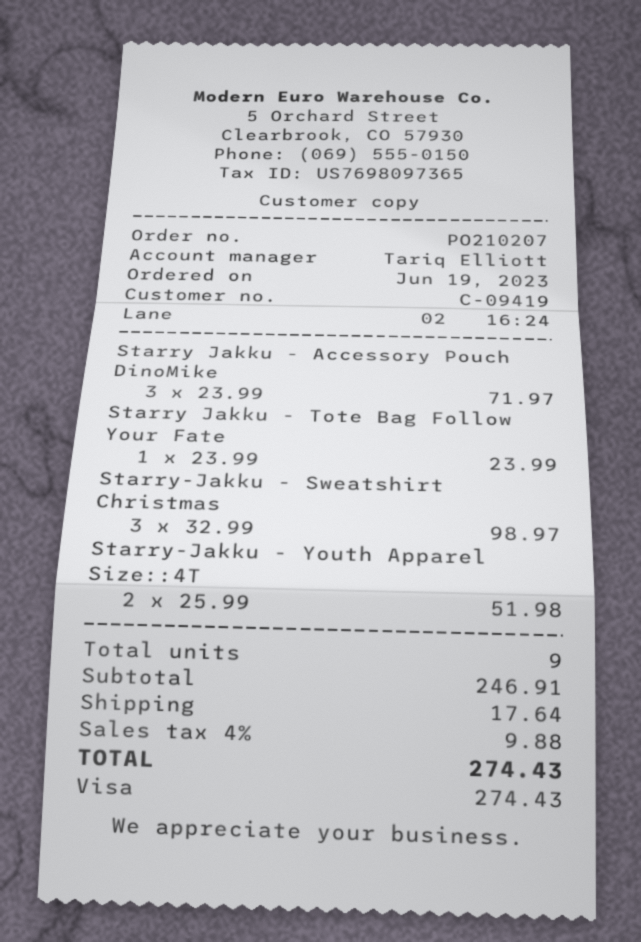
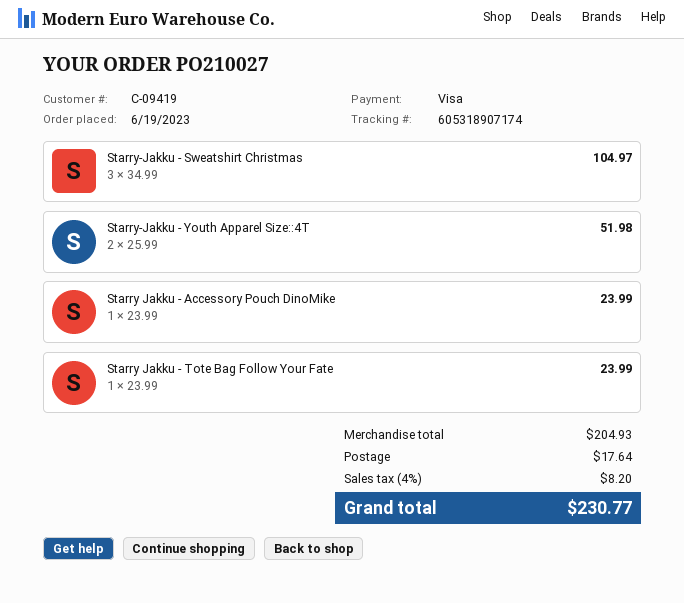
order number: PO210207 -> PO210027
Starry Jakku - Accessory Pouch DinoMike: 3 x 23.99 = 71.97 -> 1 x 23.99 = 23.99
Starry-Jakku - Sweatshirt Christmas: 3 x 32.99 = 98.97 -> 3 x 34.99 = 104.97
subtotal: 246.91 -> 204.93
tax: 4% = 9.88 -> 4% = 8.20
total: 274.43 -> 230.77

